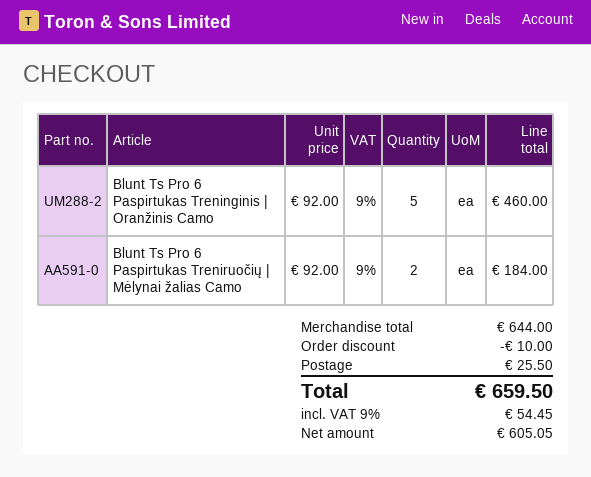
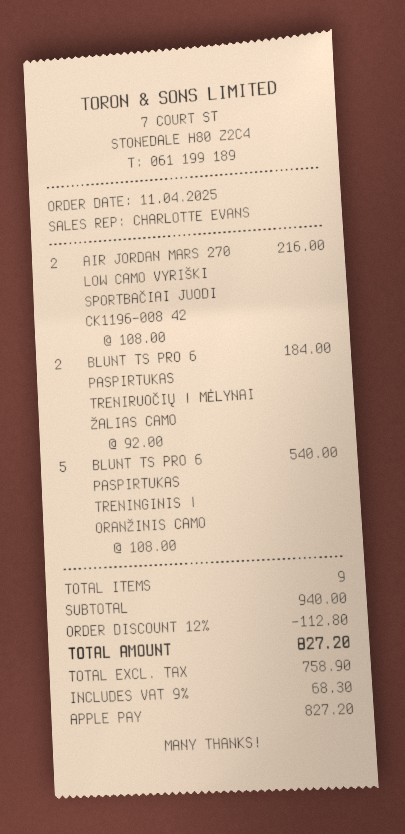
Blunt Ts Pro 6 Paspirtukas Treninginis | Oranžinis Camo: 5 x 92.00 = 460.00 -> 5 x 108.00 = 540.00
AIR JORDAN MARS 270 LOW CAMO VYRIŠKI SPORTBAČIAI JUODI CK1196-008 42: none -> 2 x 108.00 = 216.00
subtotal: 644.00 -> 940.00
discount: 10.00 -> 112.80
shipping: 25.50 -> none
net: 605.05 -> 758.90
tax: 9% = 54.45 -> 9% = 68.30
total: 659.50 -> 827.20

